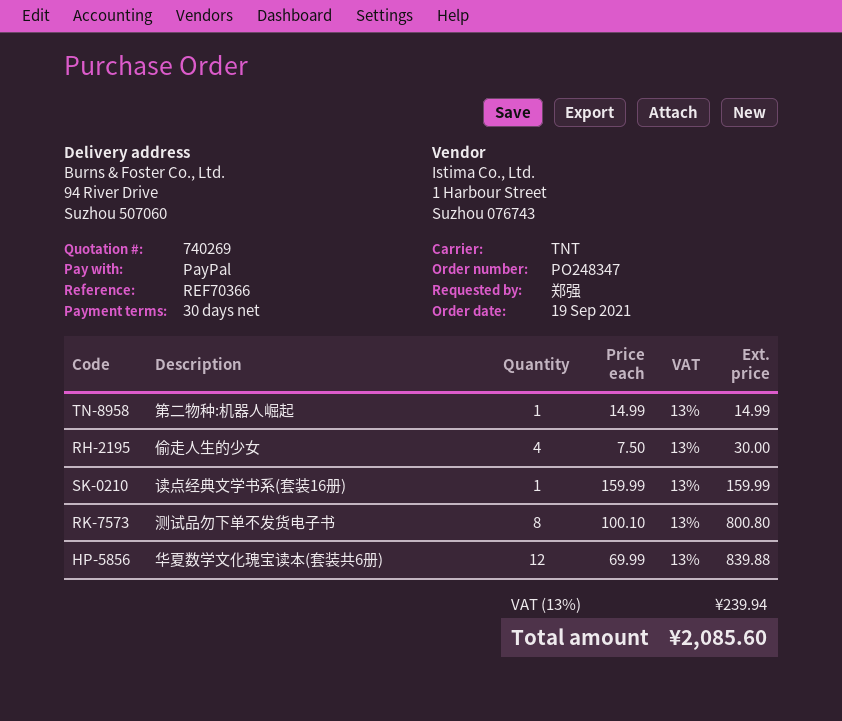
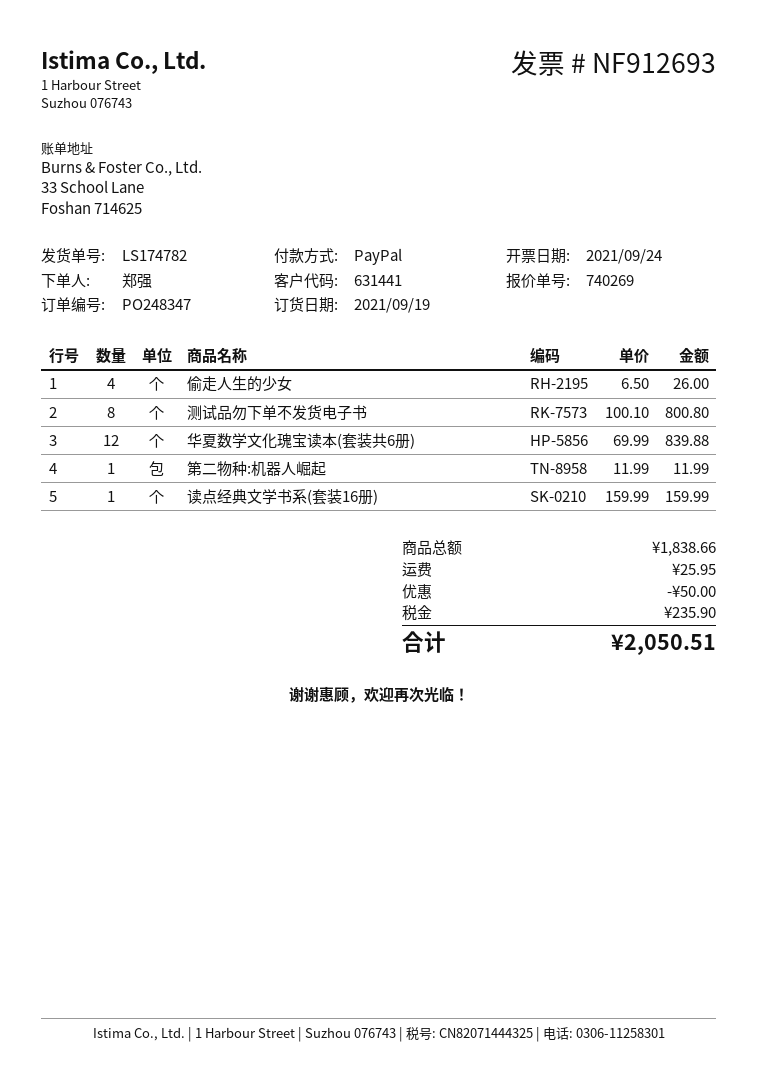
第二物种:机器人崛起: 1 x 14.99 = 14.99 -> 1 x 11.99 = 11.99
偷走人生的少女: 4 x 7.50 = 30.00 -> 4 x 6.50 = 26.00
discount: none -> 50.00
shipping: none -> 25.95
tax: 239.94 -> 235.90
total: 2085.60 -> 2050.51

